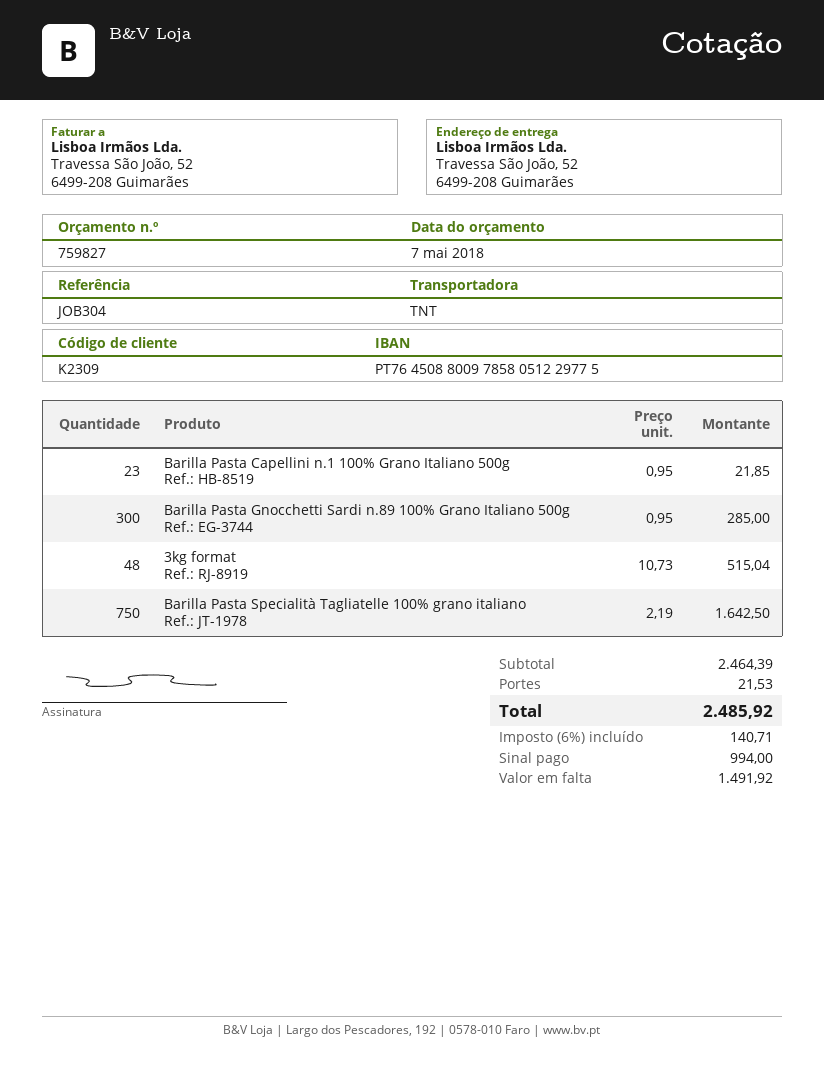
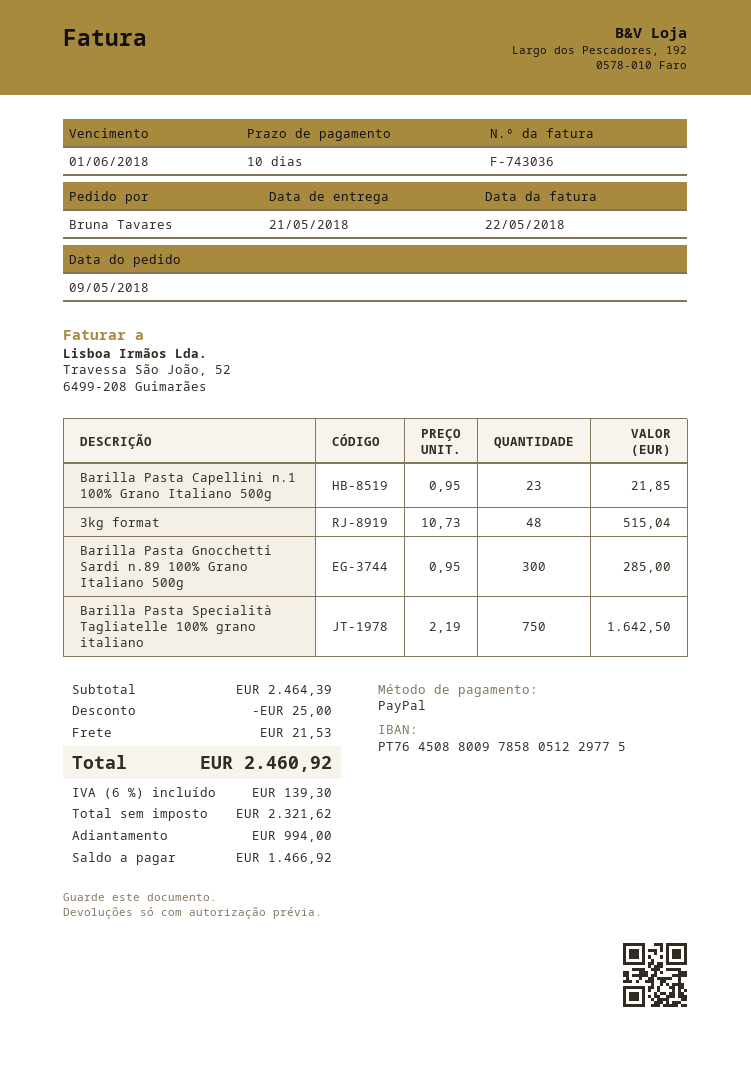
discount: none -> 25.00
tax: 6% = 140.71 -> 6% = 139.30
total: 2485.92 -> 2460.92
balance: 1491.92 -> 1466.92

